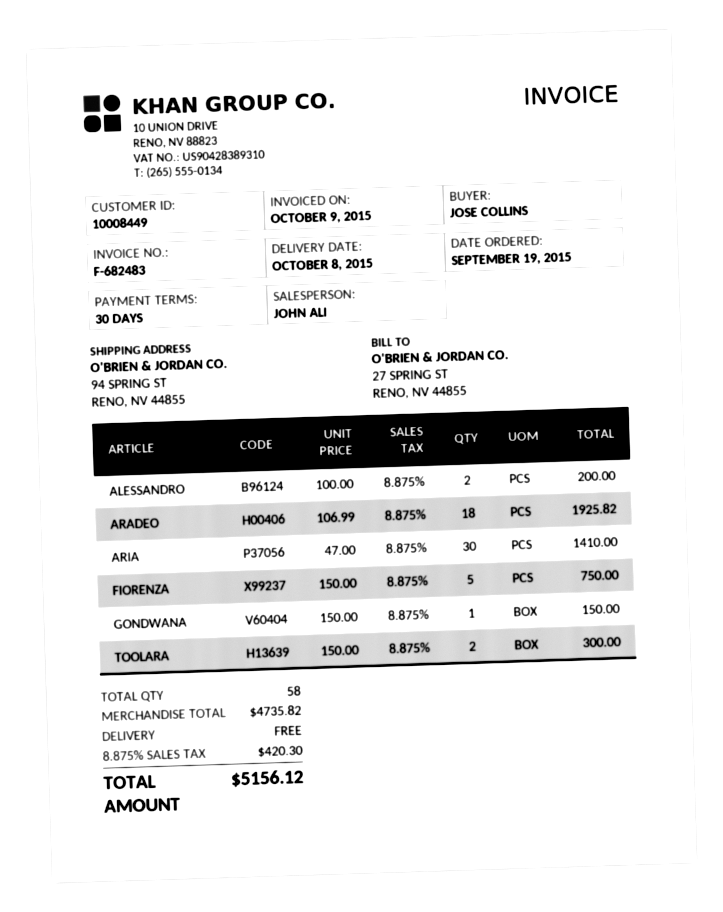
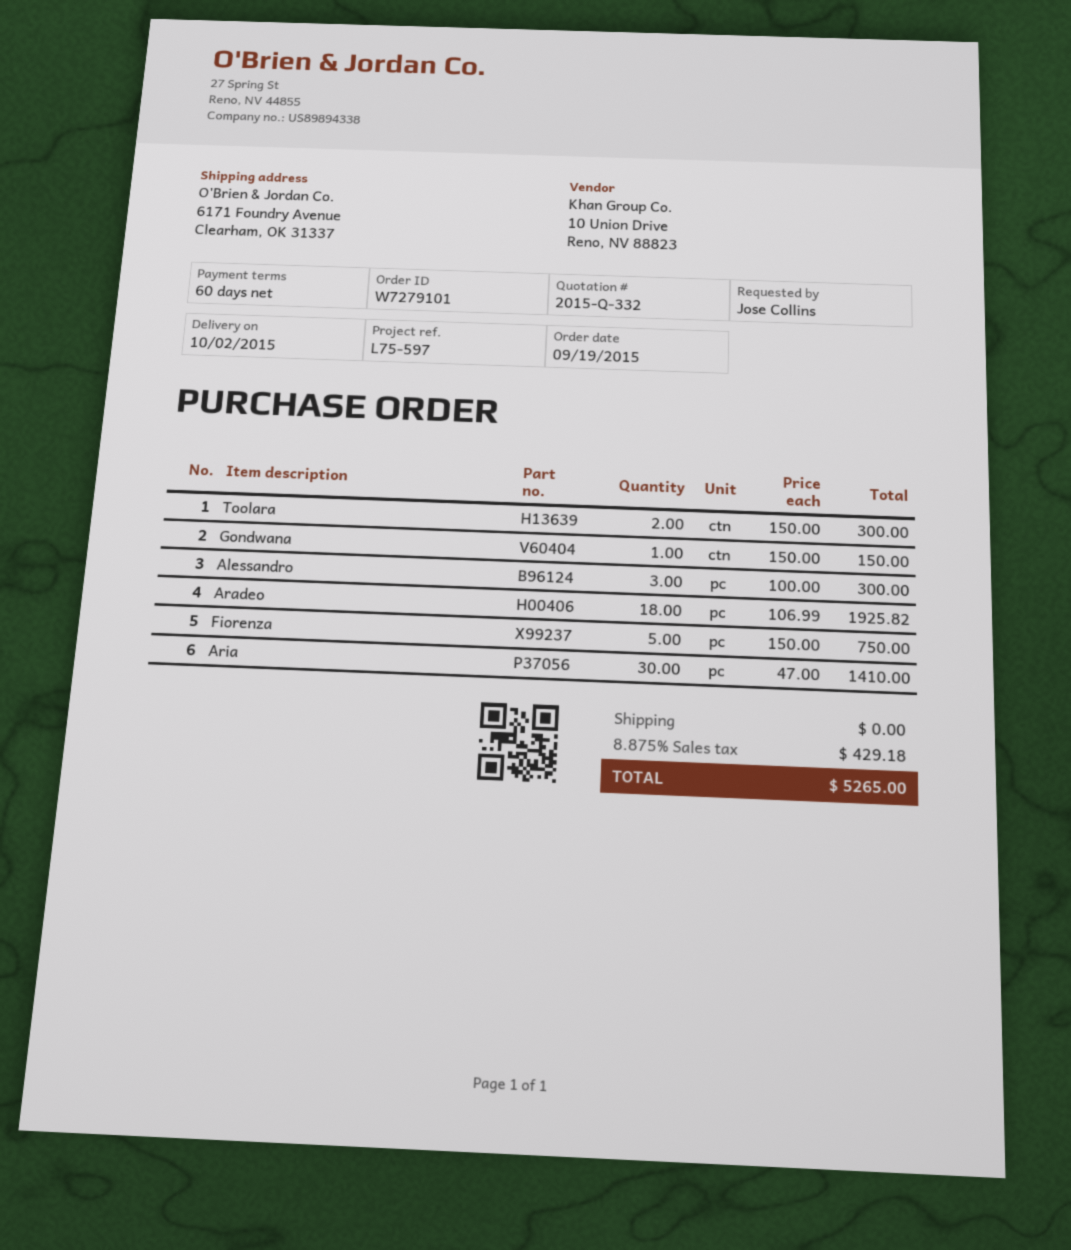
delivery date: 2015-10-08 -> 2015-10-02
payment terms: 30 days -> 60 days
ship to: 94 SPRING ST, RENO, NV 44855 -> 6171 Foundry Avenue, Clearham, OK 31337
ALESSANDRO: 2 x 100.00 = 200.00 -> 3 x 100.00 = 300.00
tax: 8.875% = 420.30 -> 8.875% = 429.18
total: 5156.12 -> 5265.00

